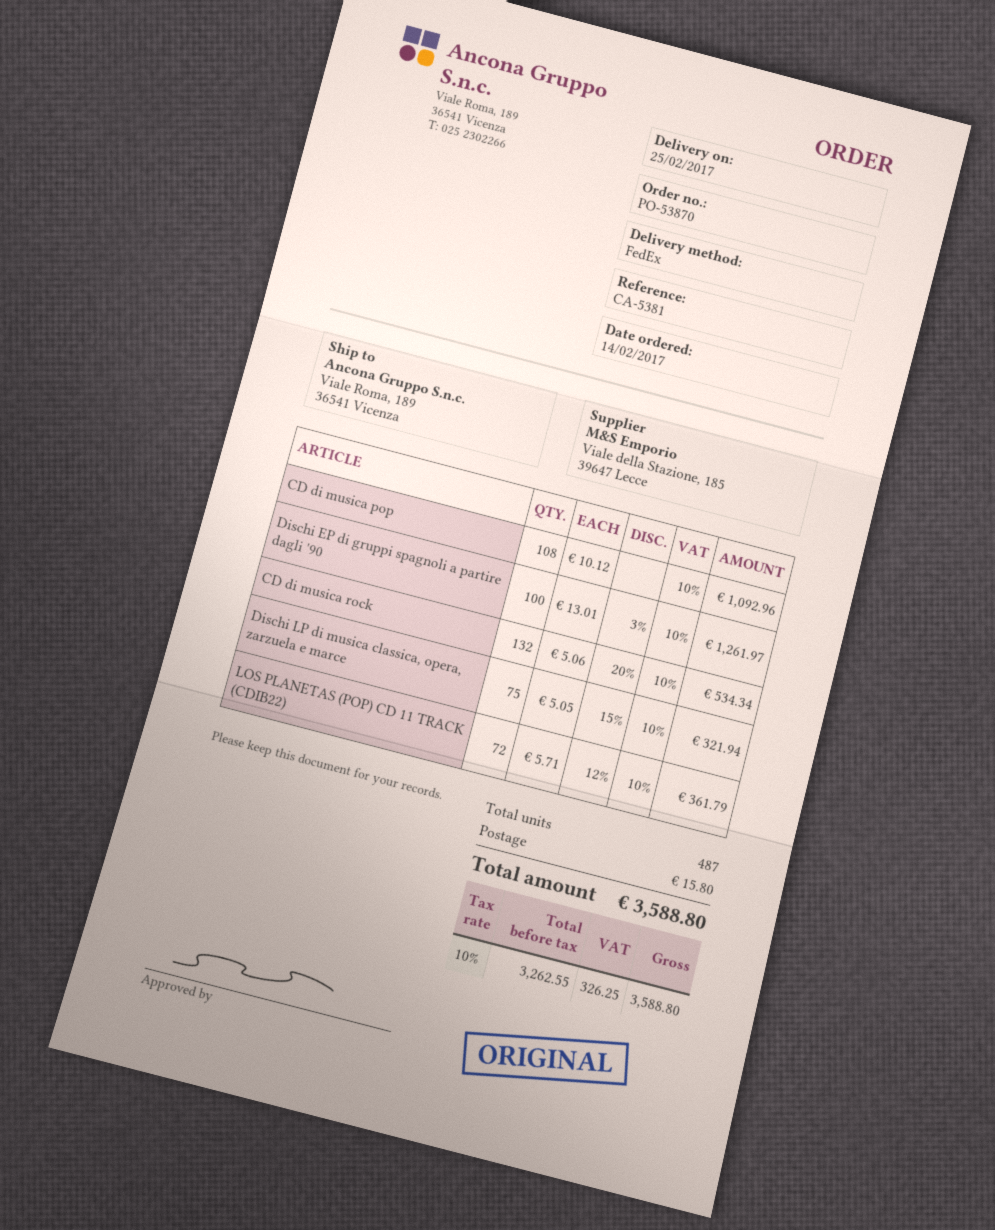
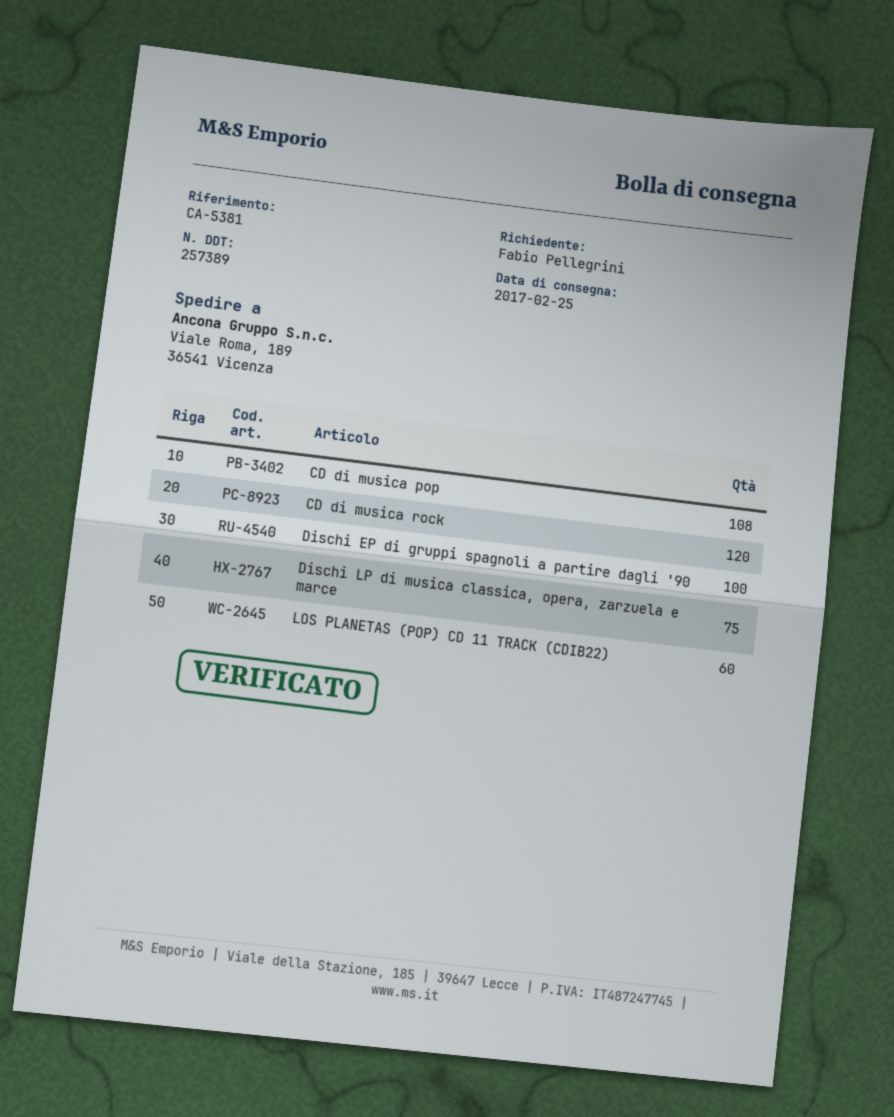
CD di musica rock: 132 -> 120
LOS PLANETAS (POP) CD 11 TRACK (CDIB22): 72 -> 60

